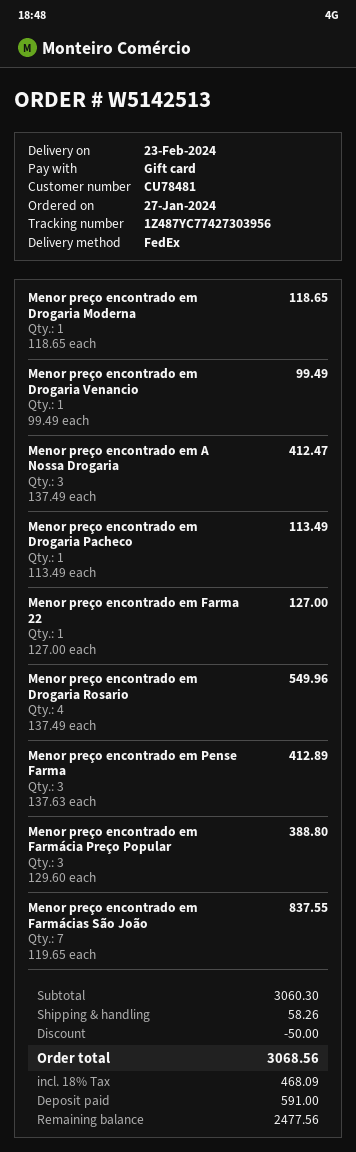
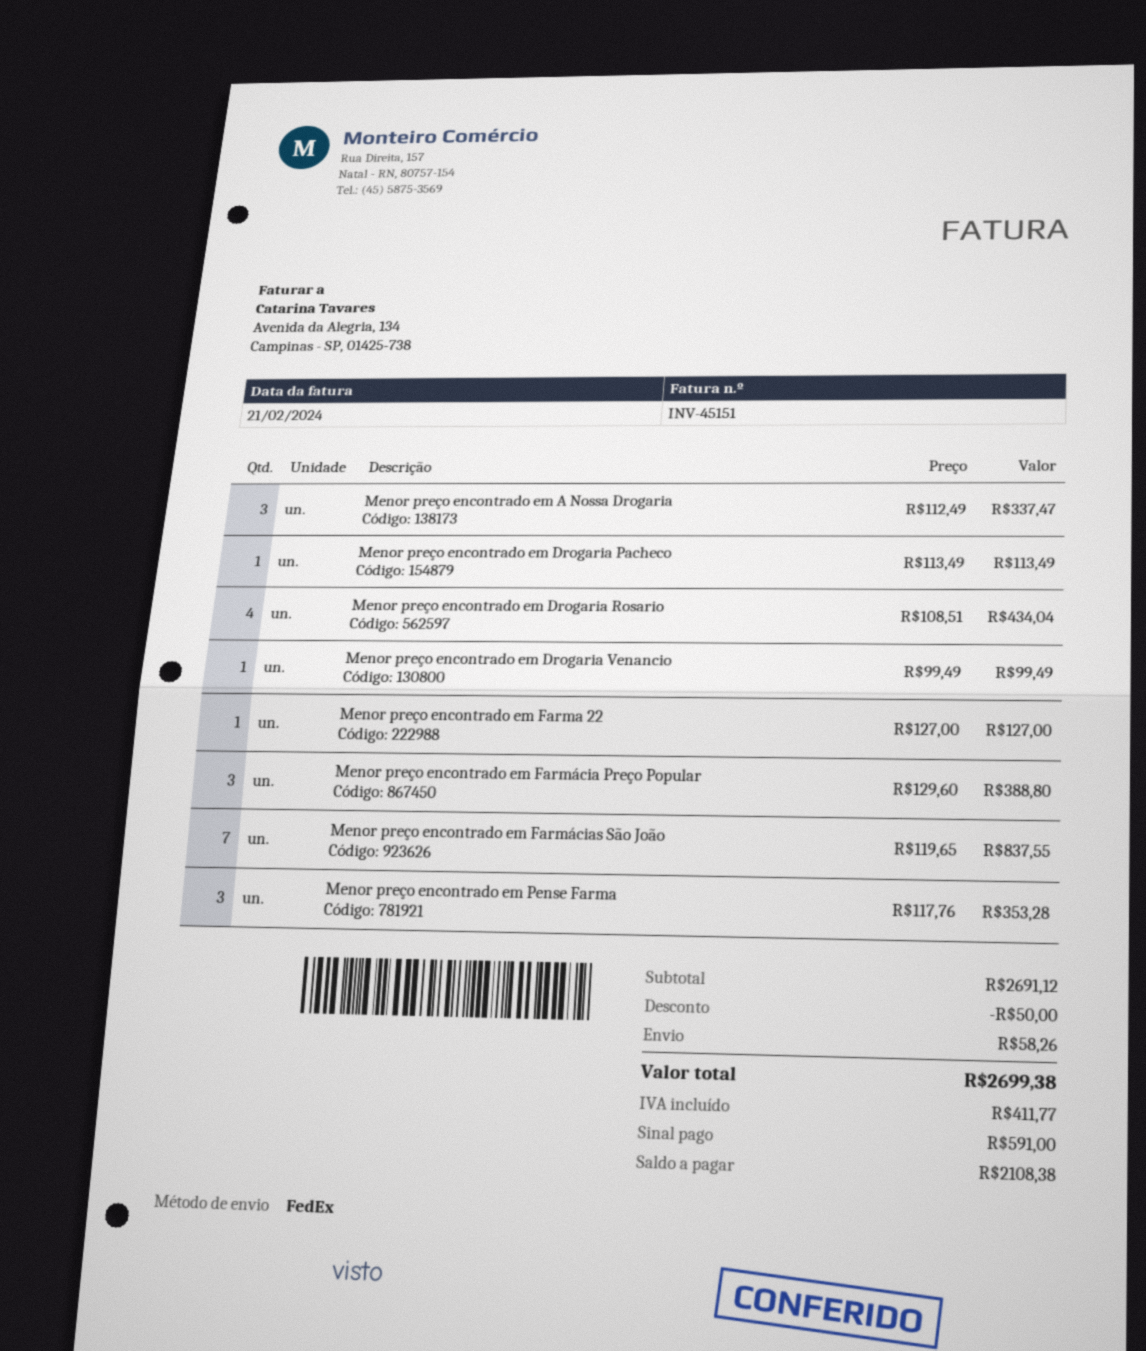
Menor preço encontrado em Drogaria Moderna: 1 x 118.65 = 118.65 -> none
Menor preço encontrado em A Nossa Drogaria: 3 x 137.49 = 412.47 -> 3 x 112.49 = 337.47
Menor preço encontrado em Drogaria Rosario: 4 x 137.49 = 549.96 -> 4 x 108.51 = 434.04
Menor preço encontrado em Pense Farma: 3 x 137.63 = 412.89 -> 3 x 117.76 = 353.28
subtotal: 3060.30 -> 2691.12
tax: 468.09 -> 411.77
total: 3068.56 -> 2699.38
balance: 2477.56 -> 2108.38

